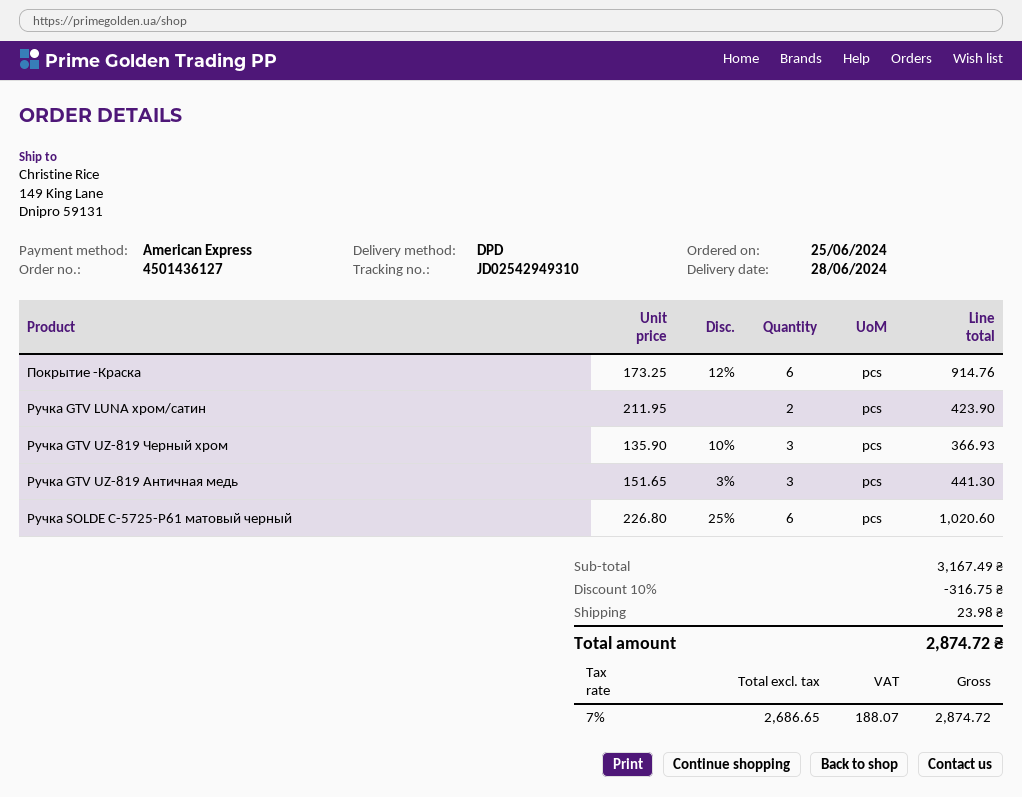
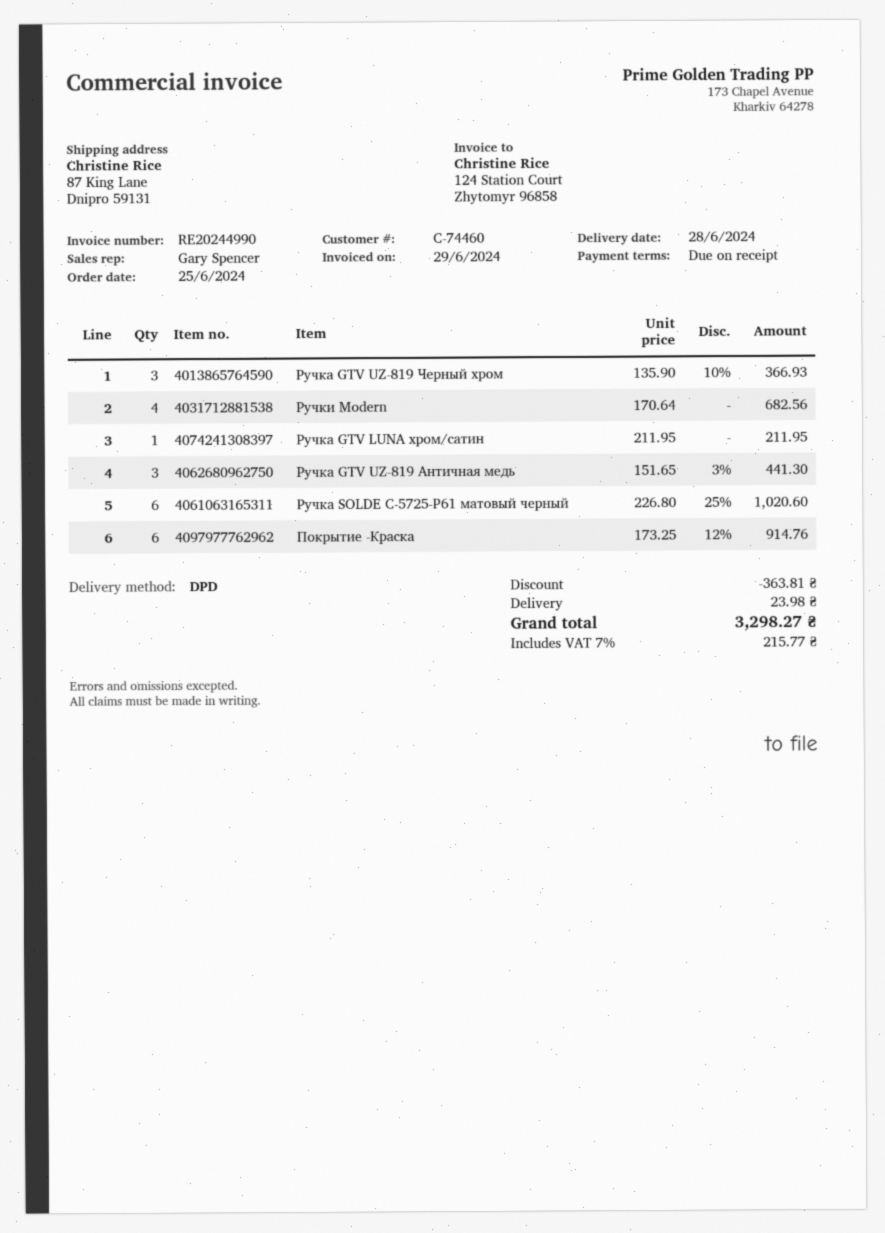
ship to: 149 King Lane, Dnipro 59131 -> 87 King Lane, Dnipro 59131
Ручка GTV LUNA хром/сатин: 2 x 211.95 = 423.90 -> 1 x 211.95 = 211.95
Ручки Modern: none -> 4 x 170.64 = 682.56
discount: 316.75 -> 363.81
tax: 7% = 188.07 -> 7% = 215.77
total: 2874.72 -> 3298.27

